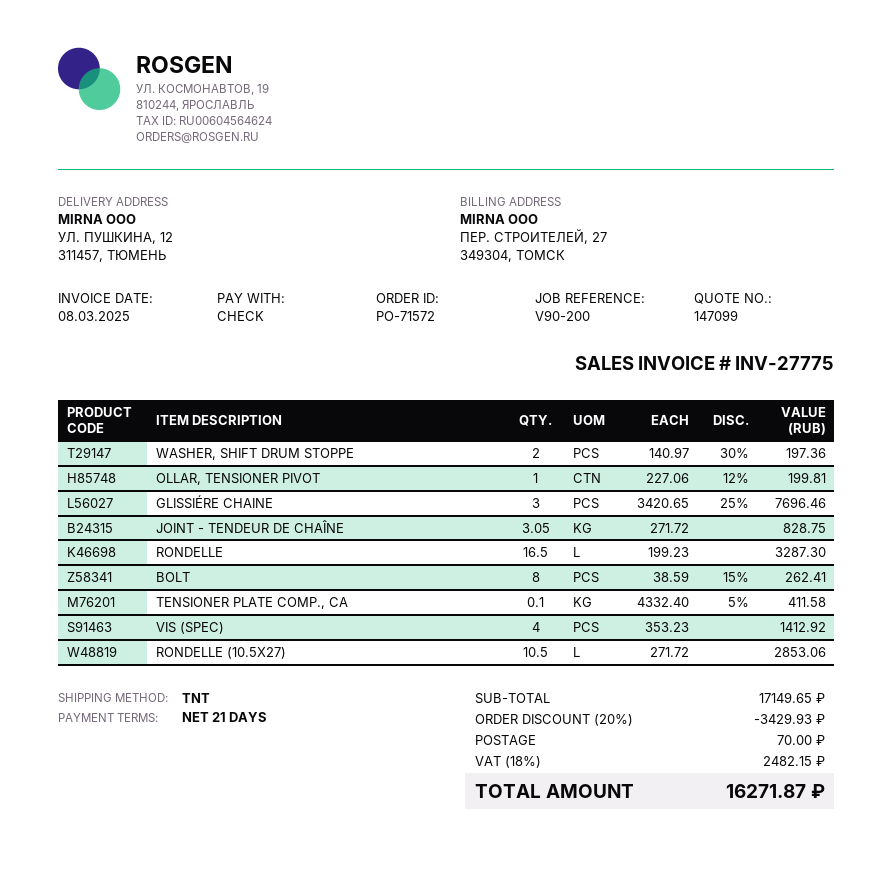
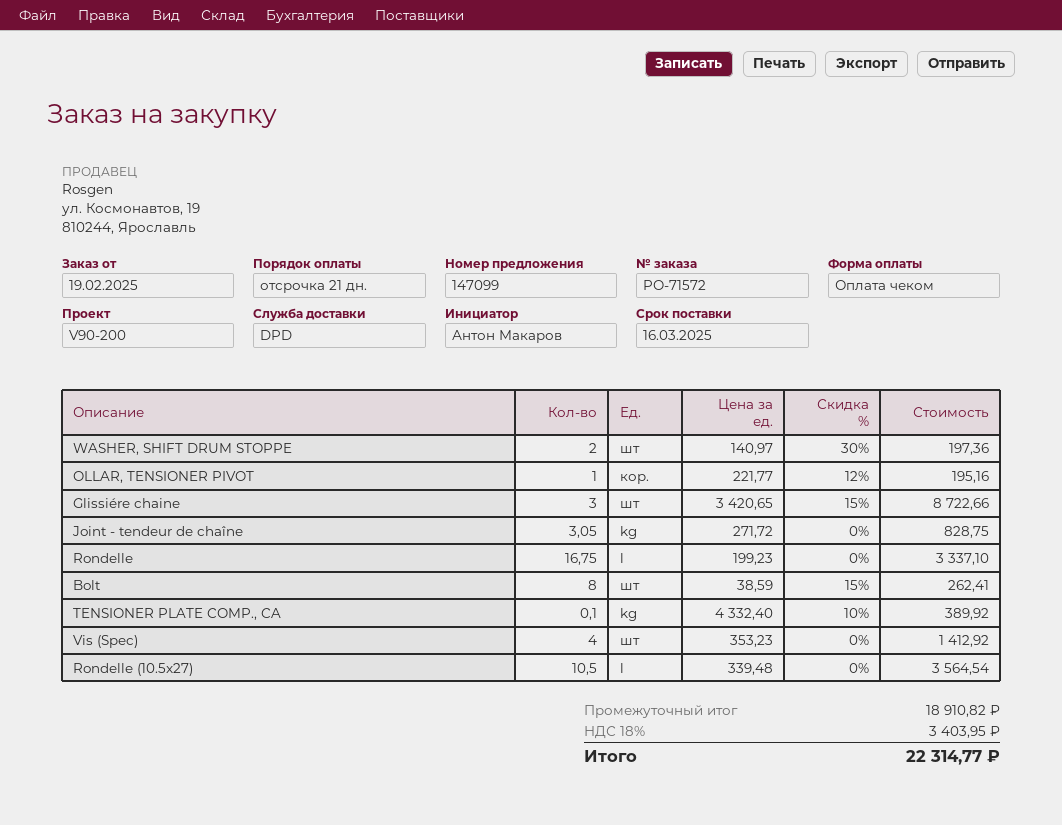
shipping method: TNT -> DPD
OLLAR, TENSIONER PIVOT: 1 x 227.06 - 12% = 199.81 -> 1 x 221.77 - 12% = 195.16
GLISSIÉRE CHAINE: 3 x 3420.65 - 25% = 7696.46 -> 3 x 3420.65 - 15% = 8722.66
RONDELLE: 16.5 x 199.23 = 3287.30 -> 16.75 x 199.23 = 3337.10
TENSIONER PLATE COMP., CA: 0.1 x 4332.40 - 5% = 411.58 -> 0.1 x 4332.40 - 10% = 389.92
RONDELLE (10.5X27): 10.5 x 271.72 = 2853.06 -> 10.5 x 339.48 = 3564.54
subtotal: 17149.65 -> 18910.82
discount: 20% = 3429.93 -> none
shipping: 70.00 -> none
tax: 18% = 2482.15 -> 18% = 3403.95
total: 16271.87 -> 22314.77

